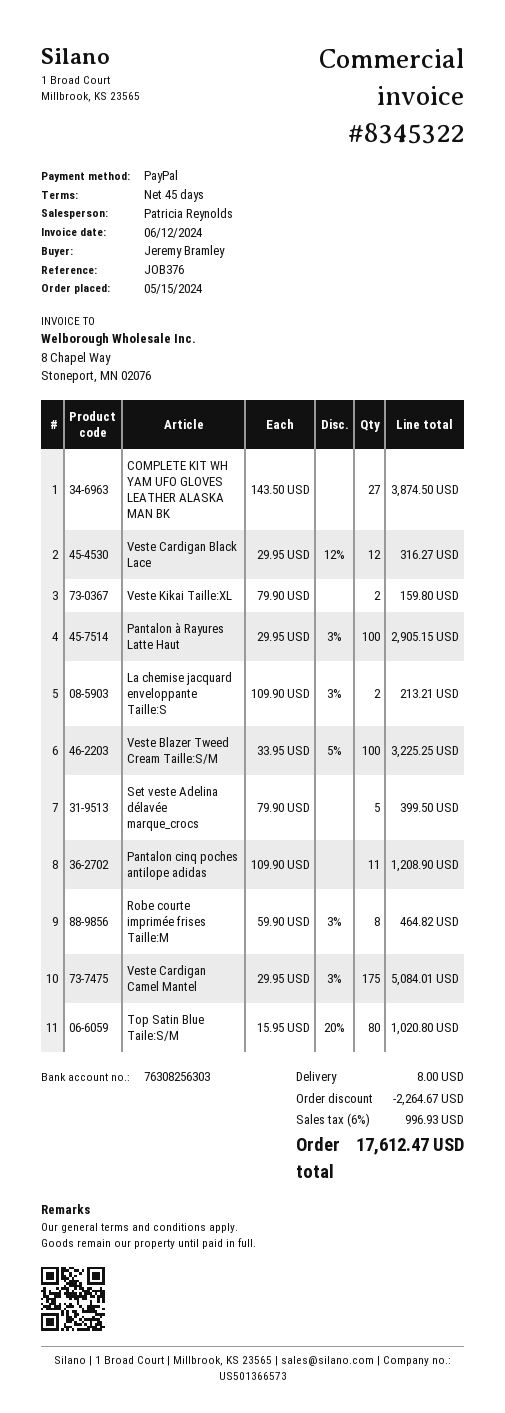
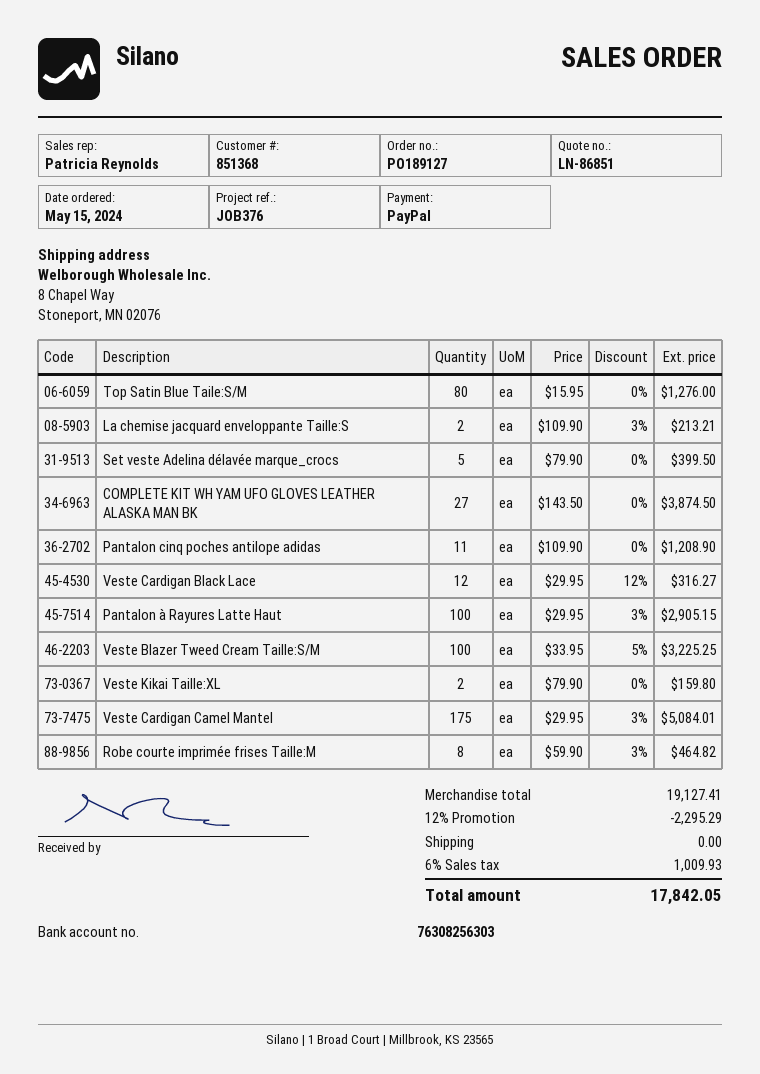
Top Satin Blue Taile:S/M: 80 x 15.95 - 20% = 1020.80 -> 80 x 15.95 = 1276.00
discount: 2264.67 -> 2295.29
shipping: 8.00 -> 0.00
tax: 6% = 996.93 -> 6% = 1009.93
total: 17612.47 -> 17842.05

